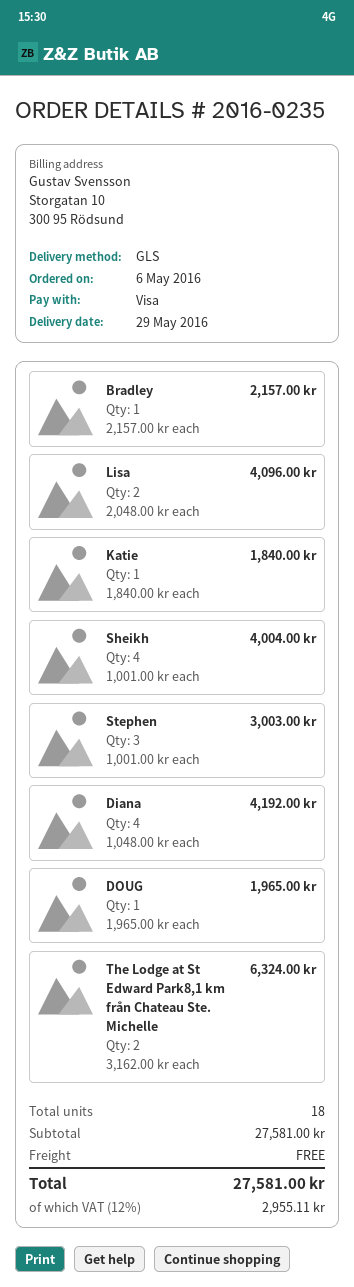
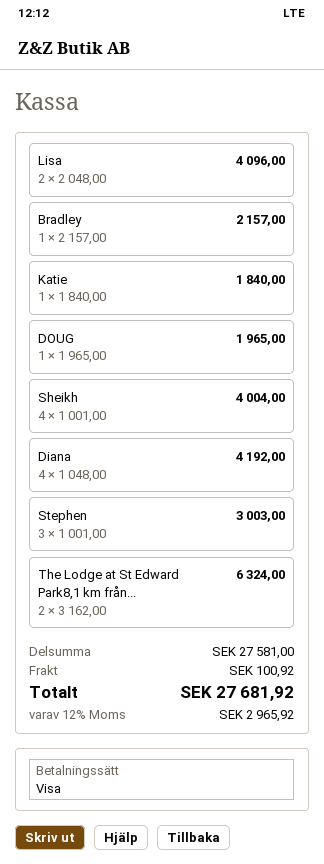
shipping: 0.00 -> 100.92
tax: 12% = 2955.11 -> 12% = 2965.92
total: 27581.00 -> 27681.92

